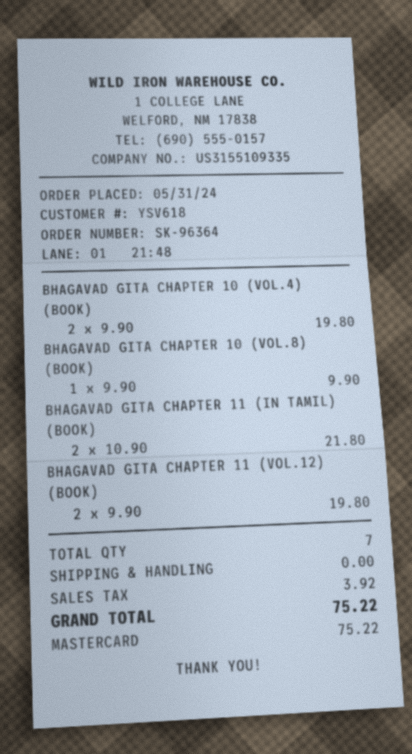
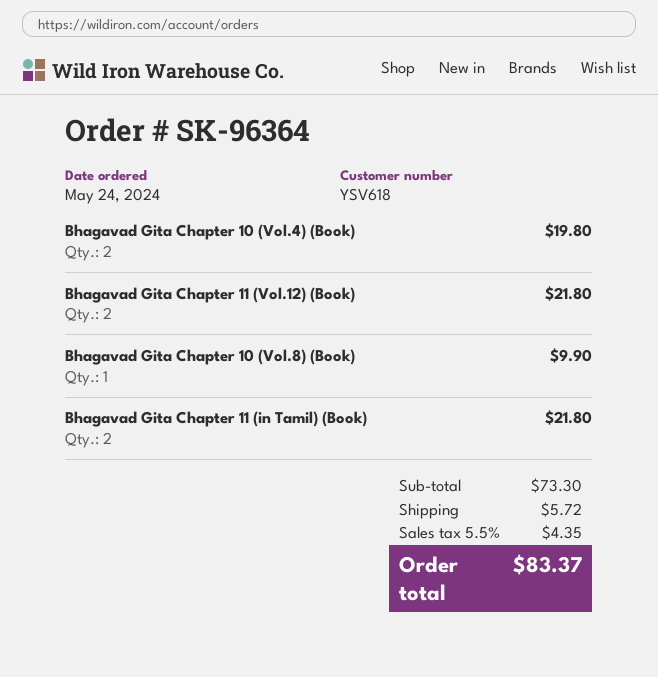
order date: 2024-05-31 -> 2024-05-24
BHAGAVAD GITA CHAPTER 11 (VOL.12) (BOOK): 2 for 19.80 -> 2 for 21.80
shipping: 0.00 -> 5.72
tax: 3.92 -> 4.35
total: 75.22 -> 83.37

